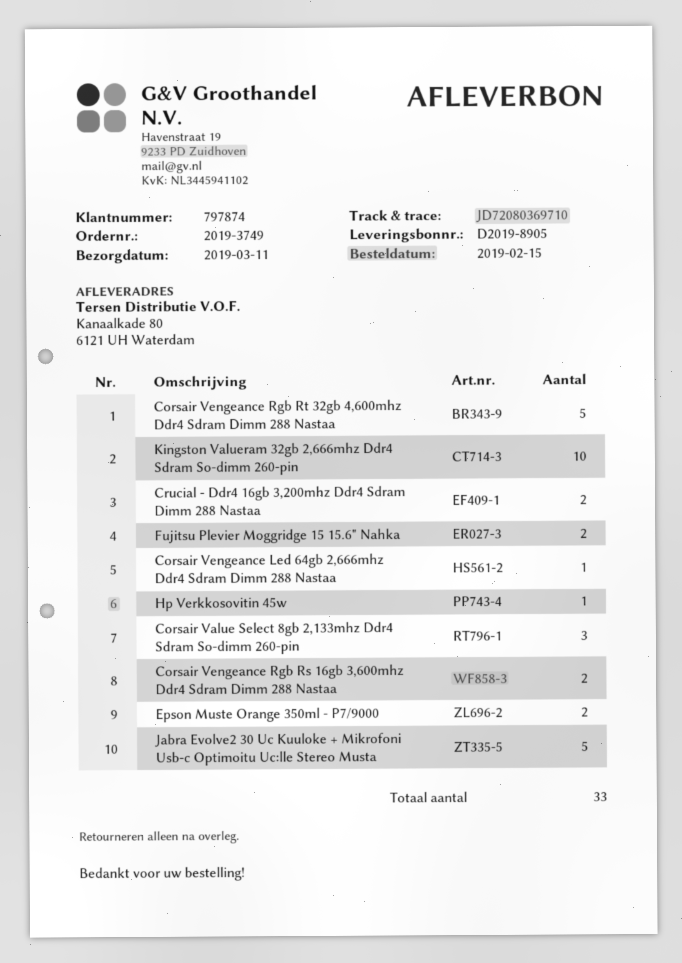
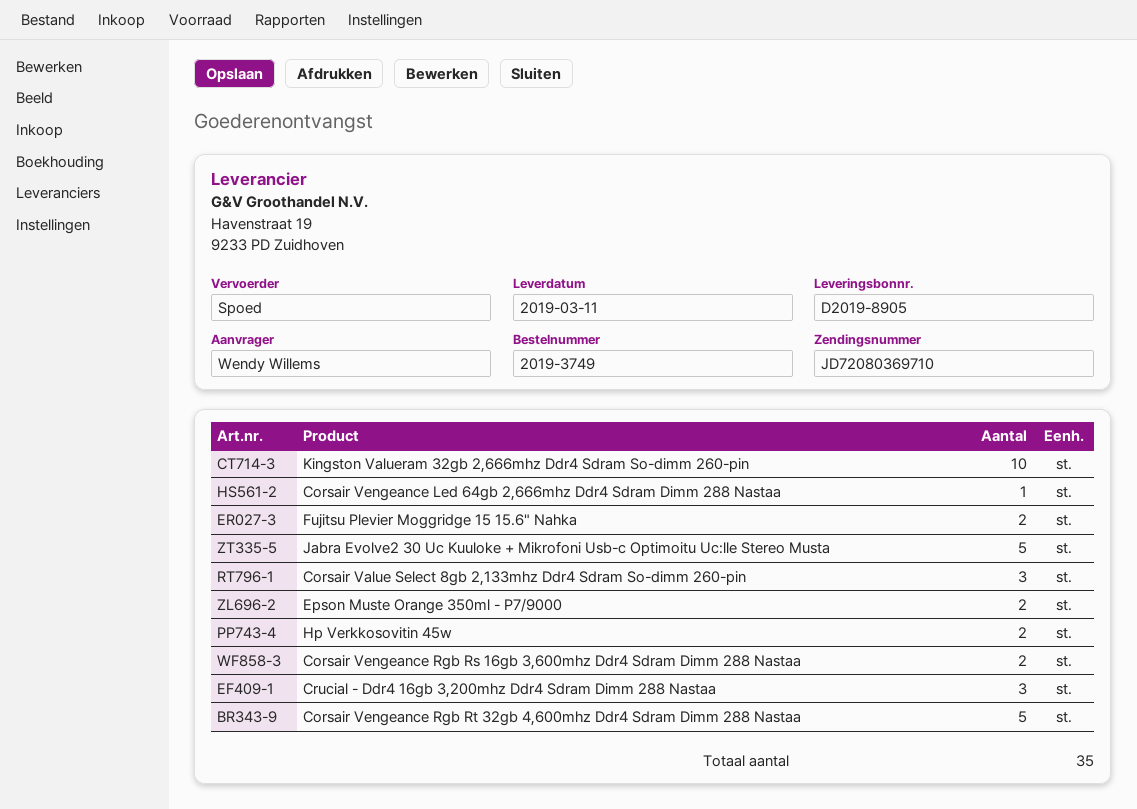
Crucial - Ddr4 16gb 3,200mhz Ddr4 Sdram Dimm 288 Nastaa: 2 -> 3
Hp Verkkosovitin 45w: 1 -> 2
total quantity: 33 -> 35

